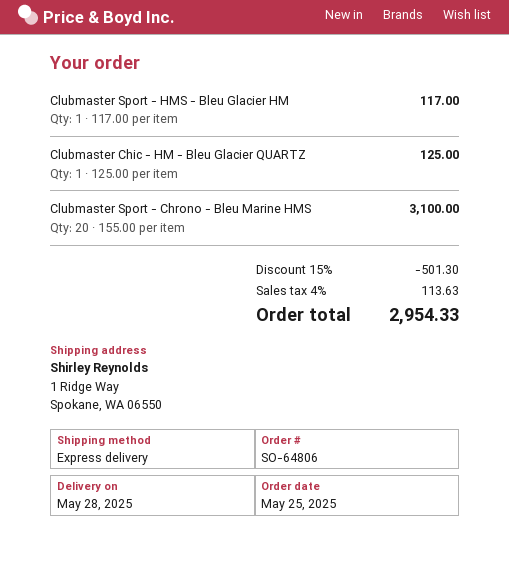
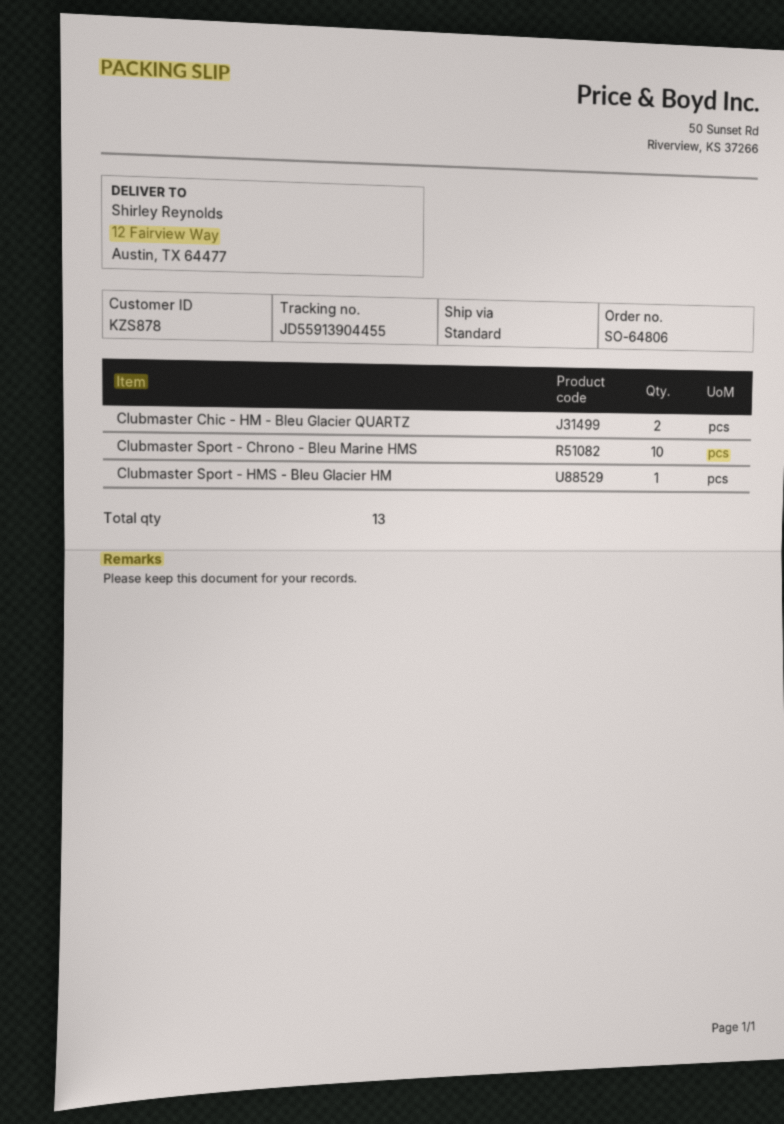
shipping method: express -> standard
ship to: 1 Ridge Way, Spokane, WA 06550 -> 12 Fairview Way, Austin, TX 64477
Clubmaster Chic - HM - Bleu Glacier QUARTZ: 1 -> 2
Clubmaster Sport - Chrono - Bleu Marine HMS: 20 -> 10

